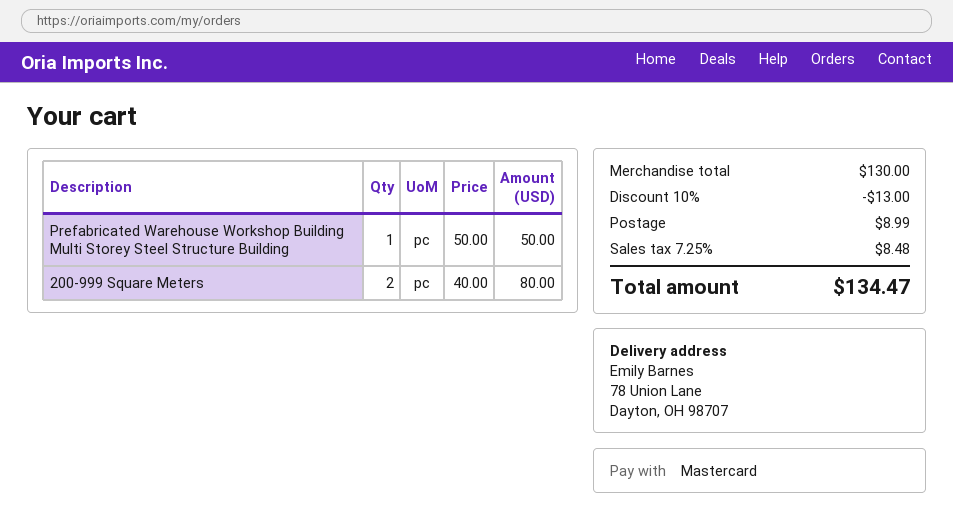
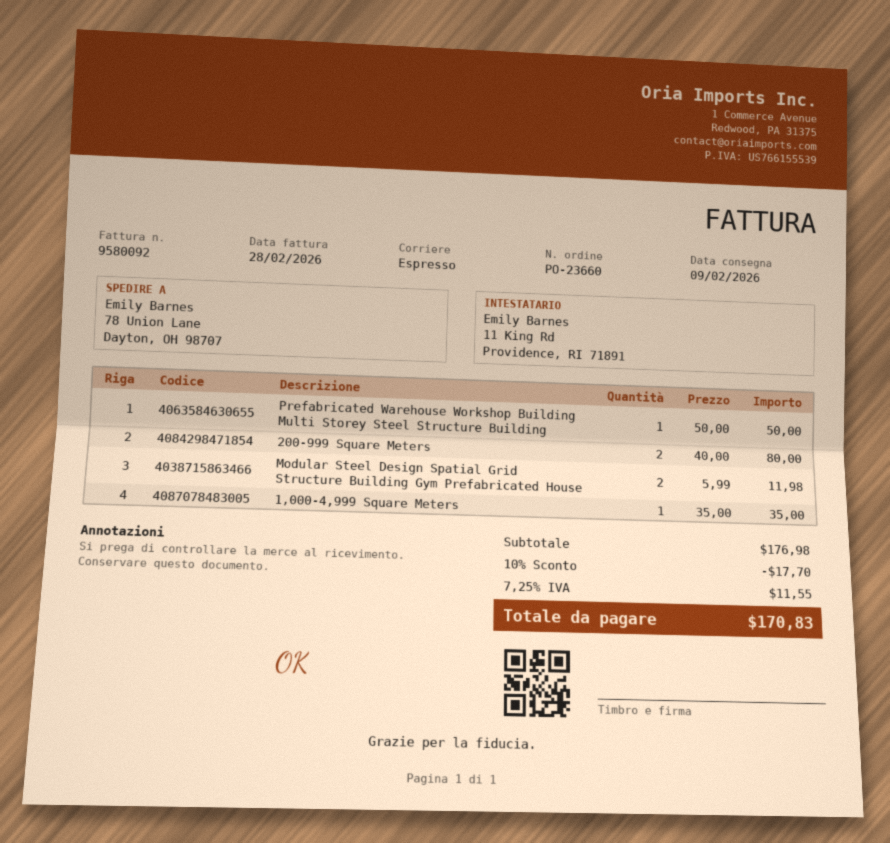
Modular Steel Design Spatial Grid Structure Building Gym Prefabricated House: none -> 2 x 5.99 = 11.98
1,000-4,999 Square Meters: none -> 1 x 35.00 = 35.00
subtotal: 130.00 -> 176.98
discount: 10% = 13.00 -> 10% = 17.70
shipping: 8.99 -> none
tax: 7.25% = 8.48 -> 7.25% = 11.55
total: 134.47 -> 170.83

